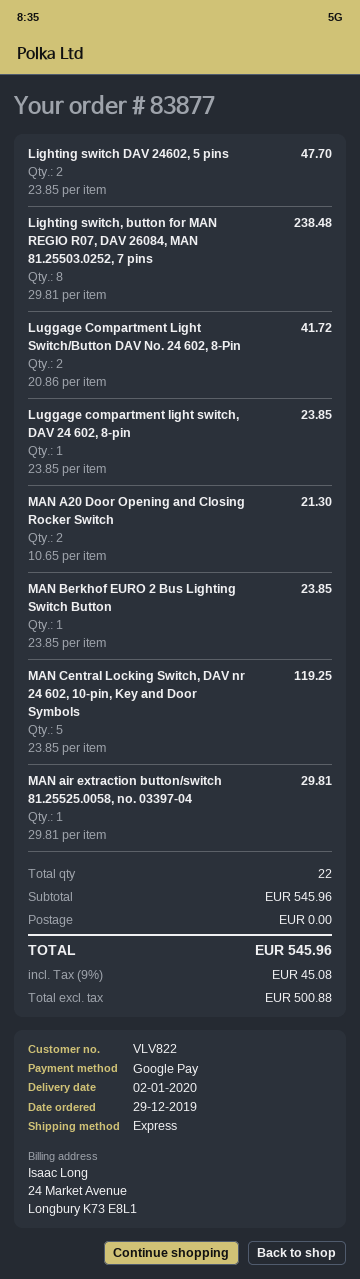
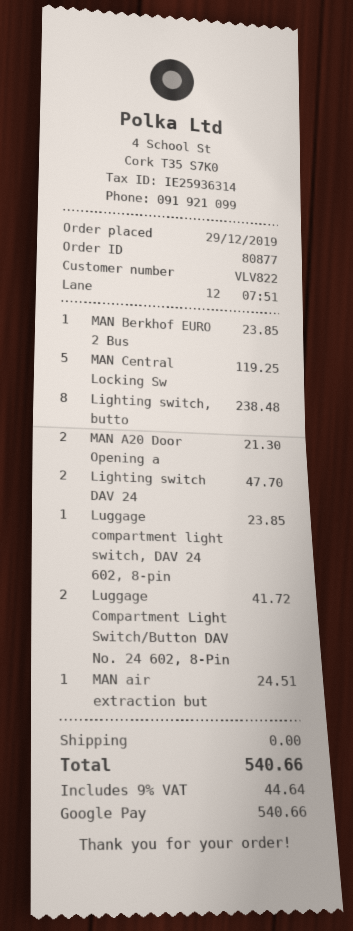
order number: 83877 -> 80877
MAN air extraction button/switch 81.25525.0058, no. 03397-04: 1 for 29.81 -> 1 for 24.51
tax: 9% = 45.08 -> 9% = 44.64
total: 545.96 -> 540.66

